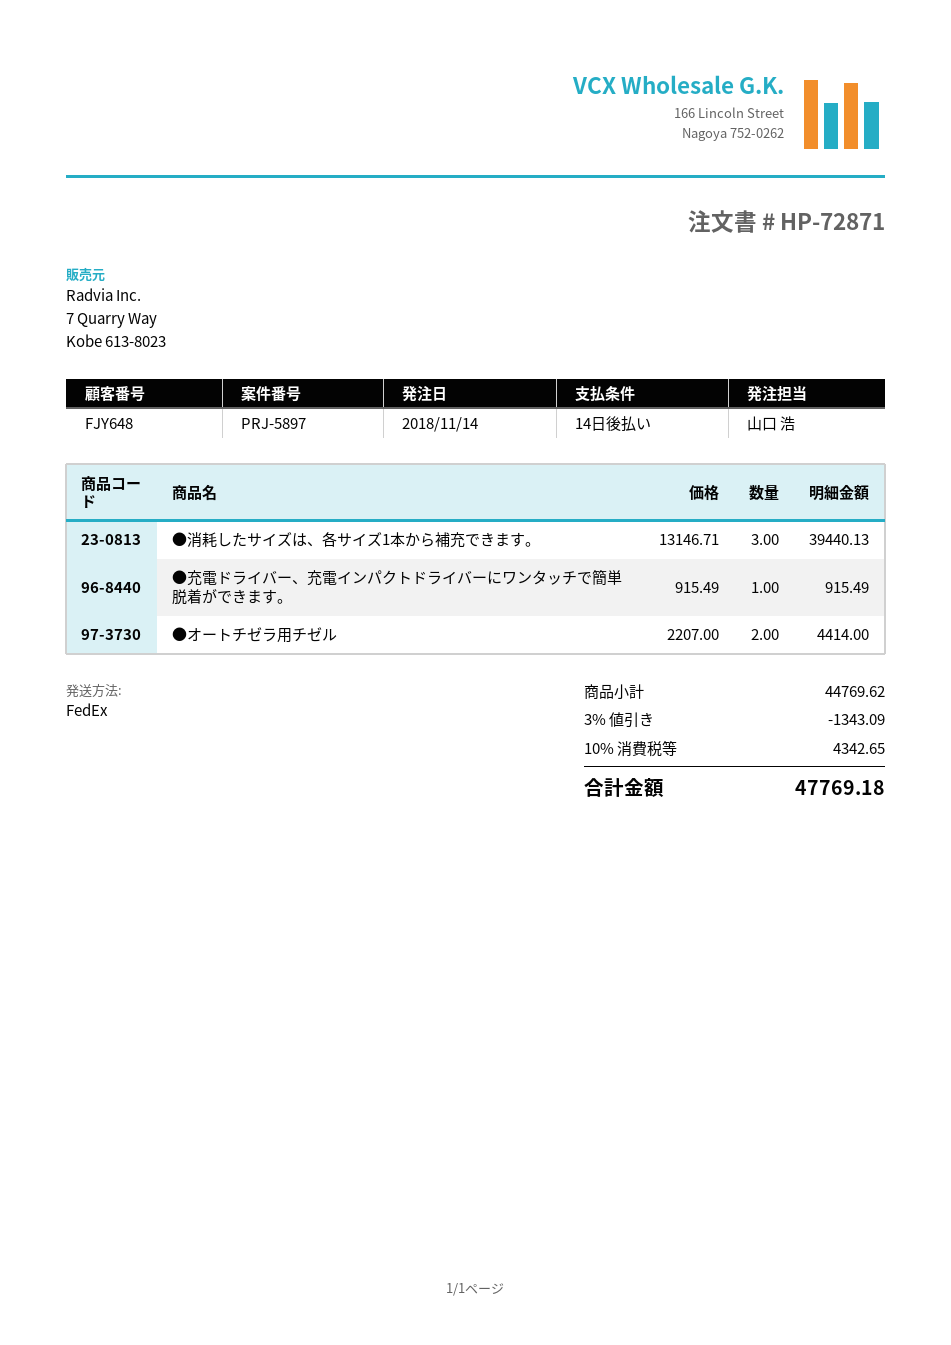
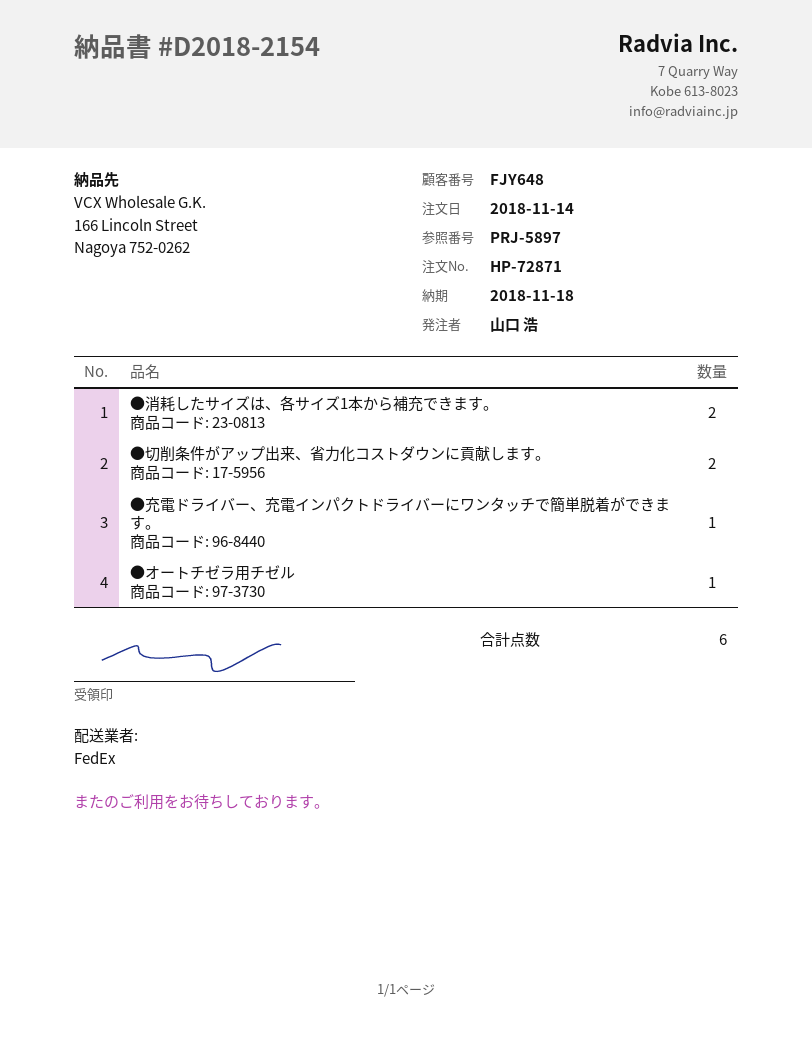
●消耗したサイズは、各サイズ1本から補充できます。: 3 -> 2
●オートチゼラ用チゼル: 2 -> 1
●切削条件がアップ出来、省力化コストダウンに貢献します。: none -> 2

